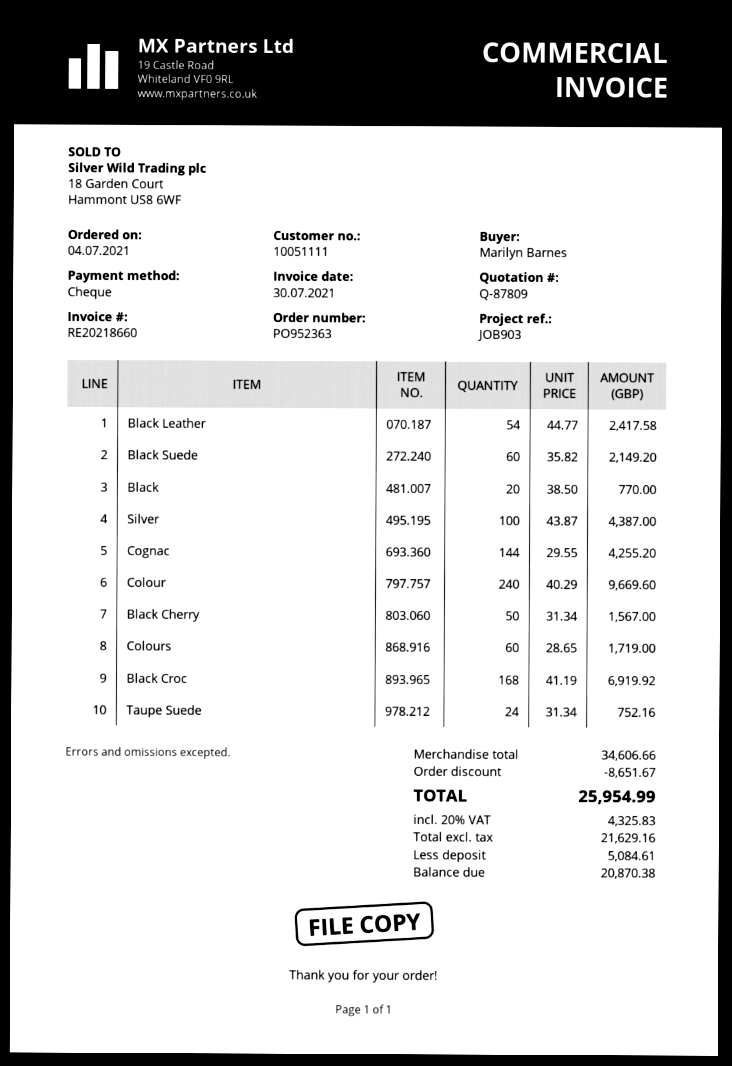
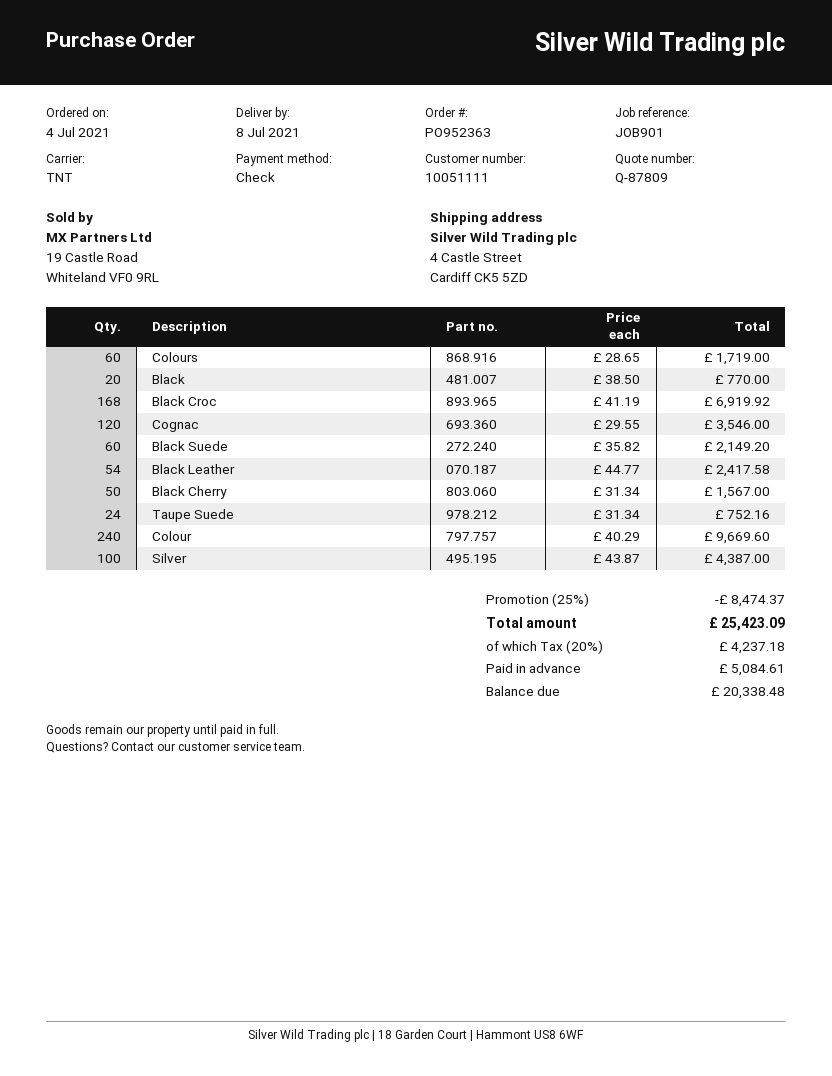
reference: JOB903 -> JOB901
Cognac: 144 x 29.55 = 4255.20 -> 120 x 29.55 = 3546.00
discount: 8651.67 -> 8474.37
tax: 20% = 4325.83 -> 20% = 4237.18
total: 25954.99 -> 25423.09
balance: 20870.38 -> 20338.48

